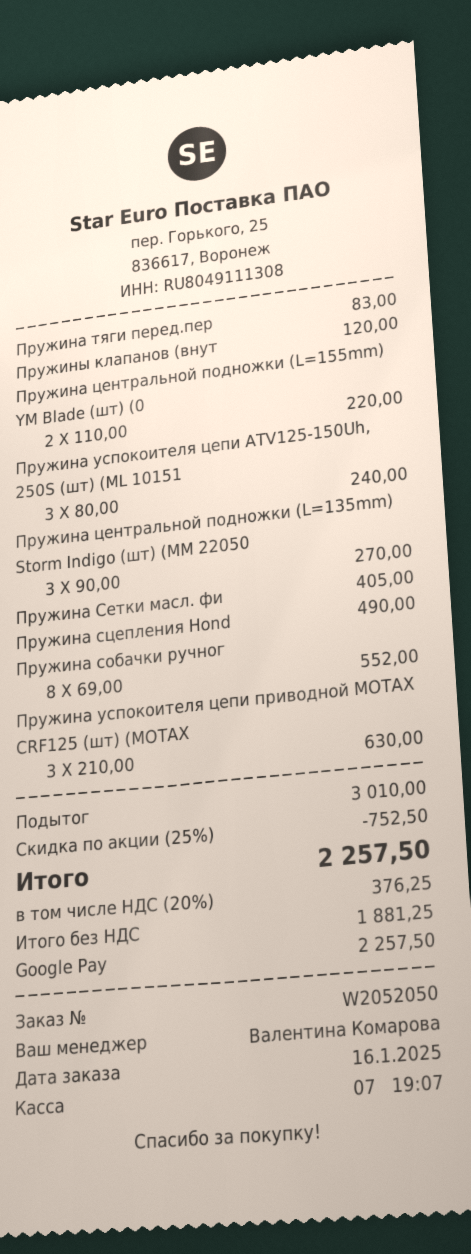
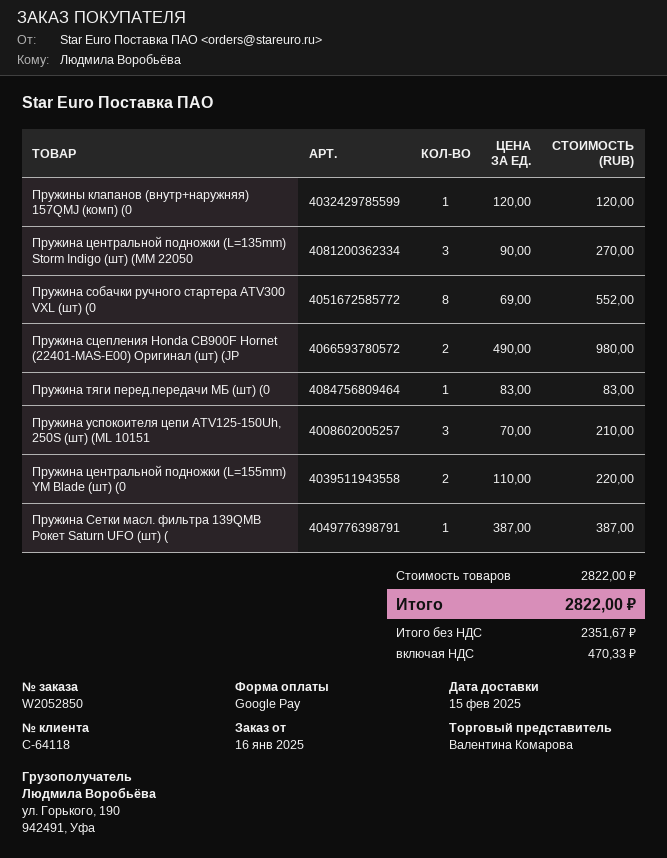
order number: W2052050 -> W2052850
Пружина успокоителя цепи ATV125-150Uh, 250S (шт) (ML 10151: 3 x 80.00 = 240.00 -> 3 x 70.00 = 210.00
Пружина Сетки масл. фи: 1 x 405.00 = 405.00 -> 1 x 387.00 = 387.00
Пружина сцепления Hond: 1 x 490.00 = 490.00 -> 2 x 490.00 = 980.00
Пружина успокоителя цепи приводной MOTAX CRF125 (шт) (MOTAX: 3 x 210.00 = 630.00 -> none
subtotal: 3010.00 -> 2822.00
discount: 25% = 752.50 -> none
net: 1881.25 -> 2351.67
tax: 376.25 -> 470.33
total: 2257.50 -> 2822.00

